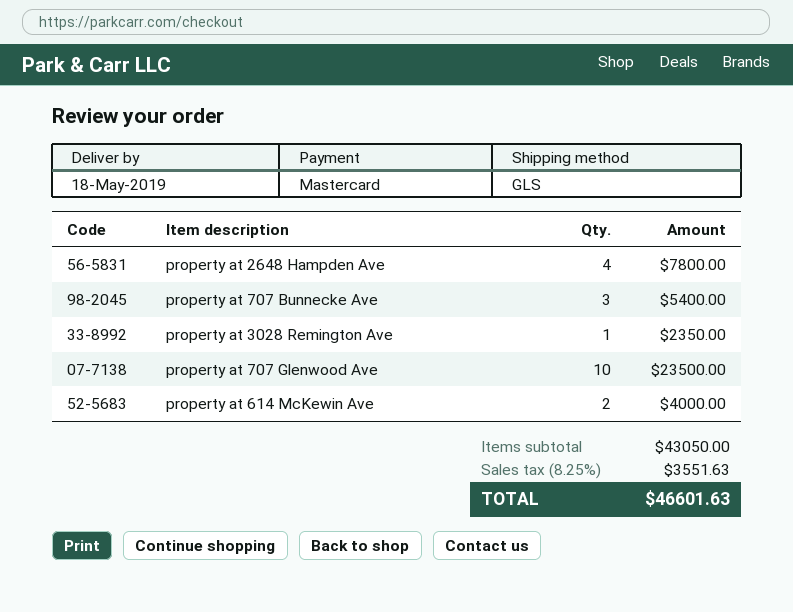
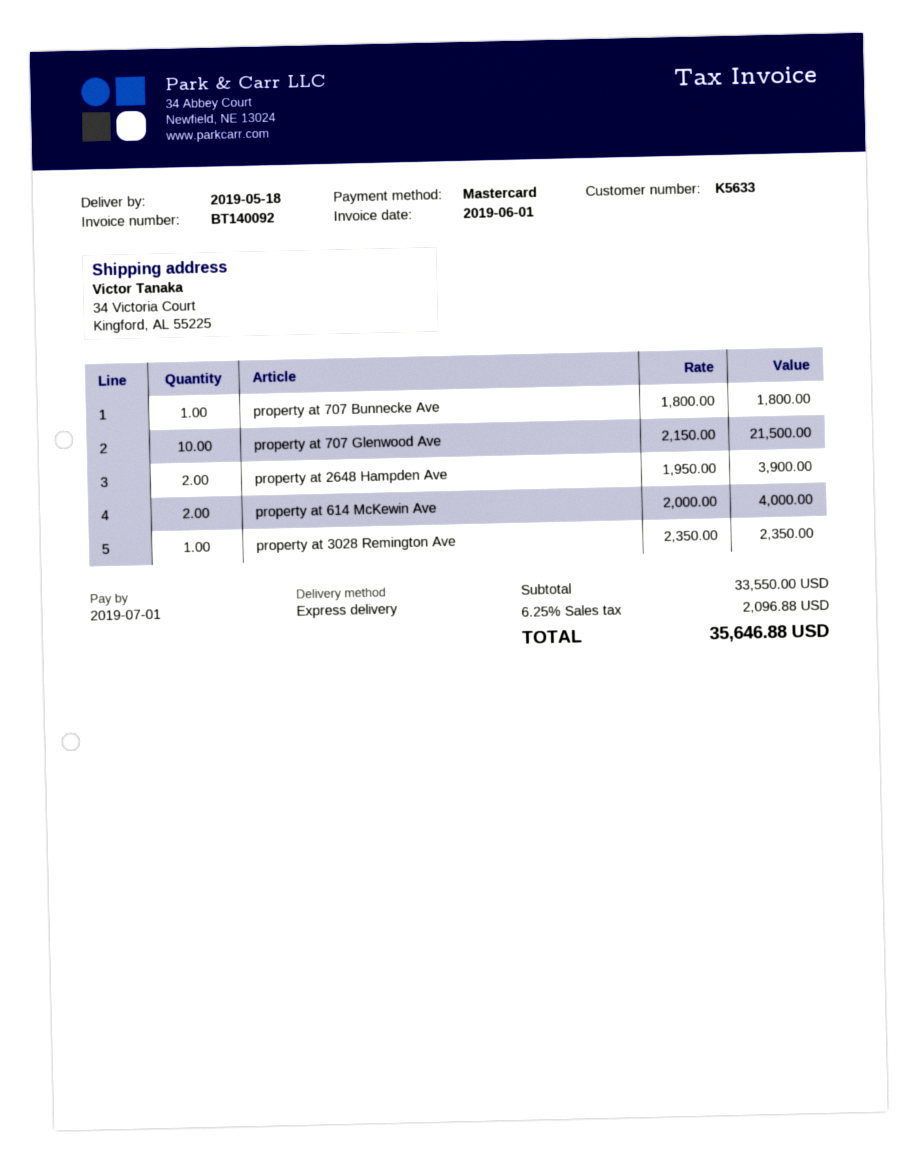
shipping method: GLS -> express
property at 2648 Hampden Ave: 4 for 7800.00 -> 2 for 3900.00
property at 707 Bunnecke Ave: 3 for 5400.00 -> 1 for 1800.00
property at 707 Glenwood Ave: 10 for 23500.00 -> 10 for 21500.00
subtotal: 43050.00 -> 33550.00
tax: 8.25% = 3551.63 -> 6.25% = 2096.88
total: 46601.63 -> 35646.88

